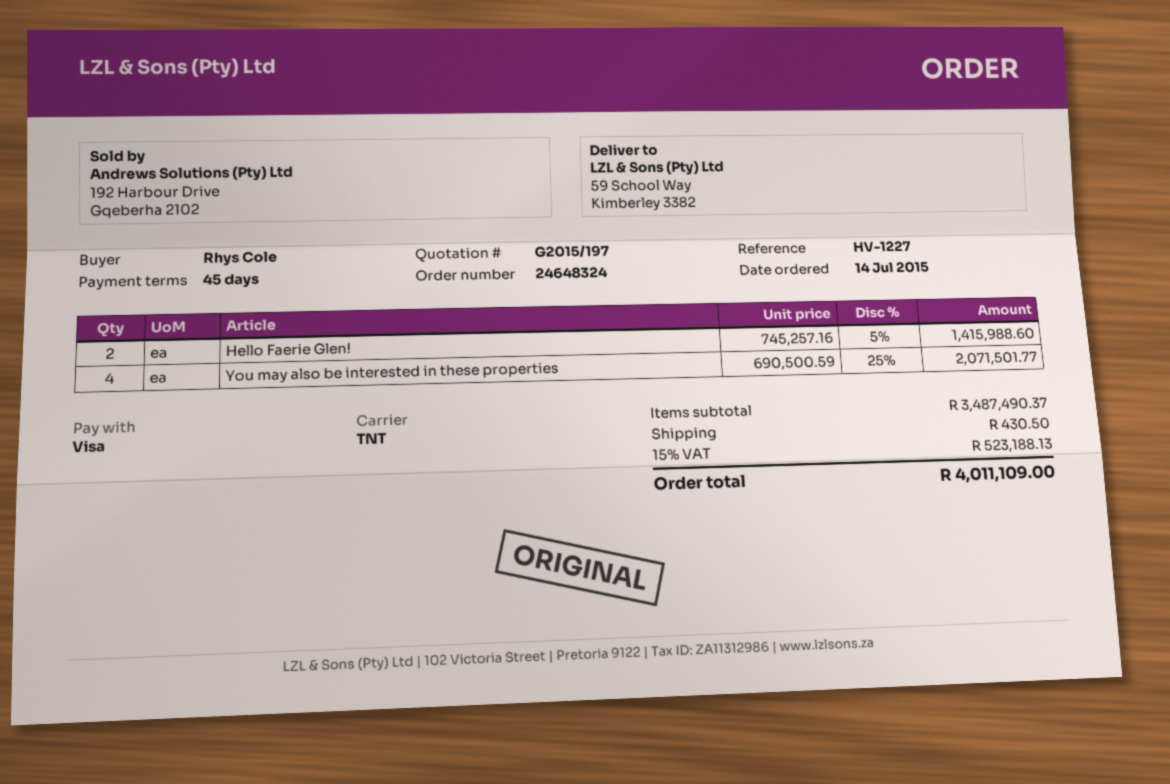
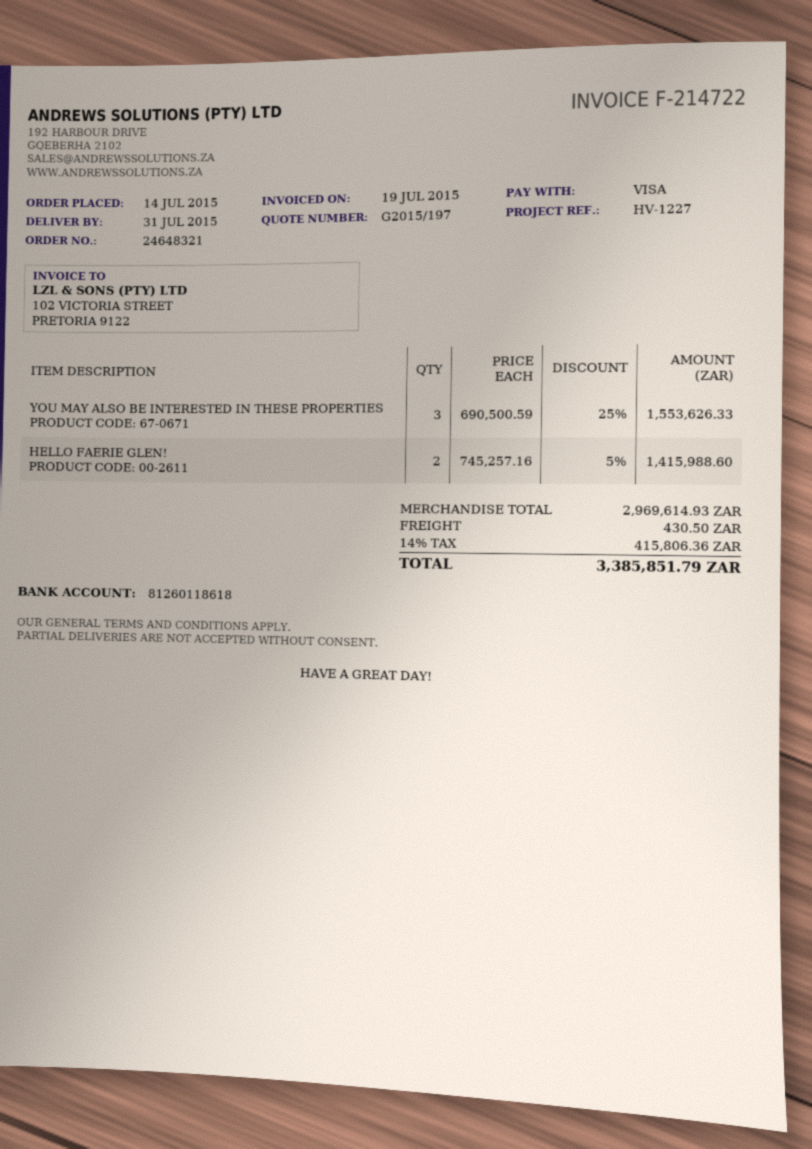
order number: 24648324 -> 24648321
You may also be interested in these properties: 4 x 690500.59 - 25% = 2071501.77 -> 3 x 690500.59 - 25% = 1553626.33
subtotal: 3487490.37 -> 2969614.93
tax: 15% = 523188.13 -> 14% = 415806.36
total: 4011109.00 -> 3385851.79

